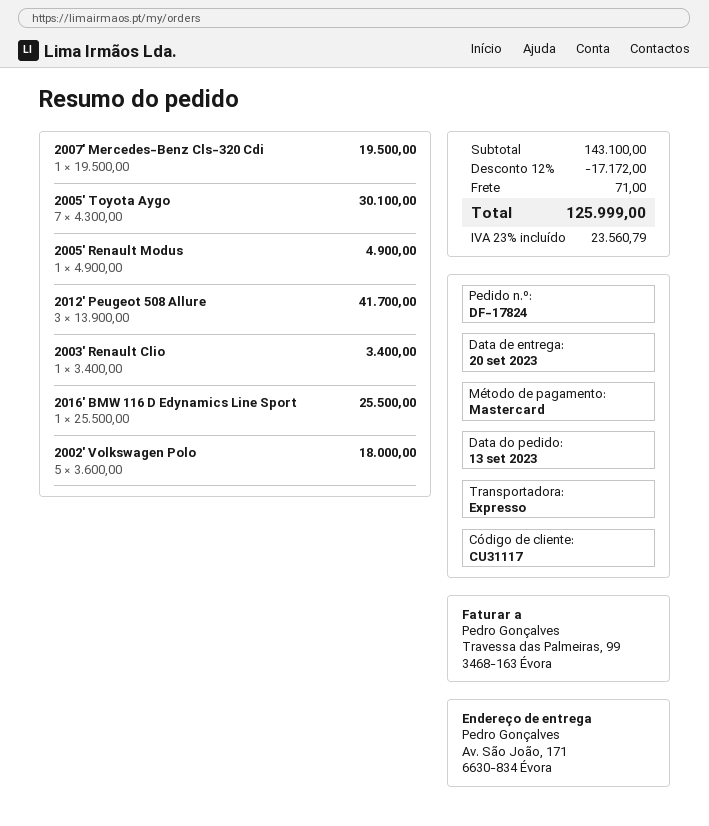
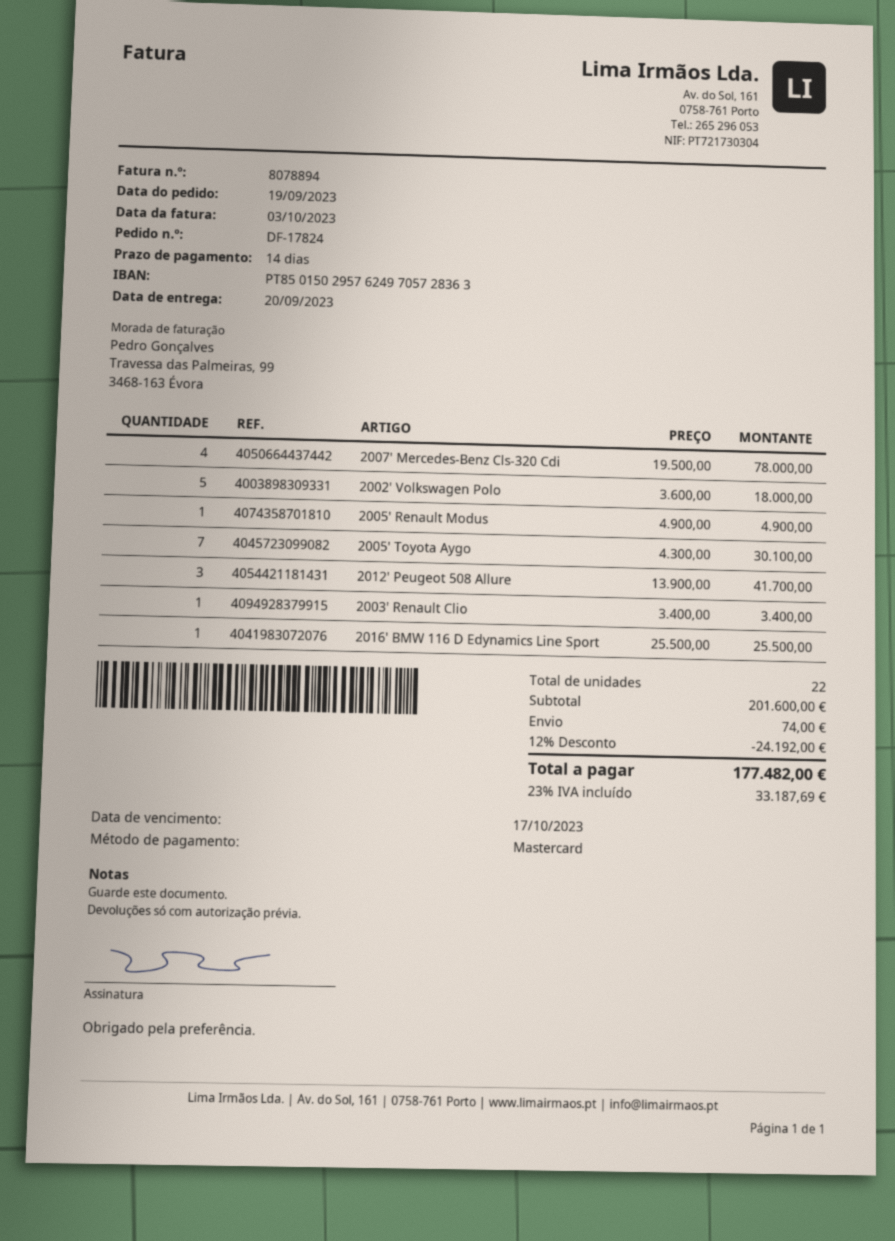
order date: 2023-09-13 -> 2023-09-19
2007' Mercedes-Benz Cls-320 Cdi: 1 x 19500.00 = 19500.00 -> 4 x 19500.00 = 78000.00
subtotal: 143100.00 -> 201600.00
discount: 12% = 17172.00 -> 12% = 24192.00
shipping: 71.00 -> 74.00
tax: 23% = 23560.79 -> 23% = 33187.69
total: 125999.00 -> 177482.00

